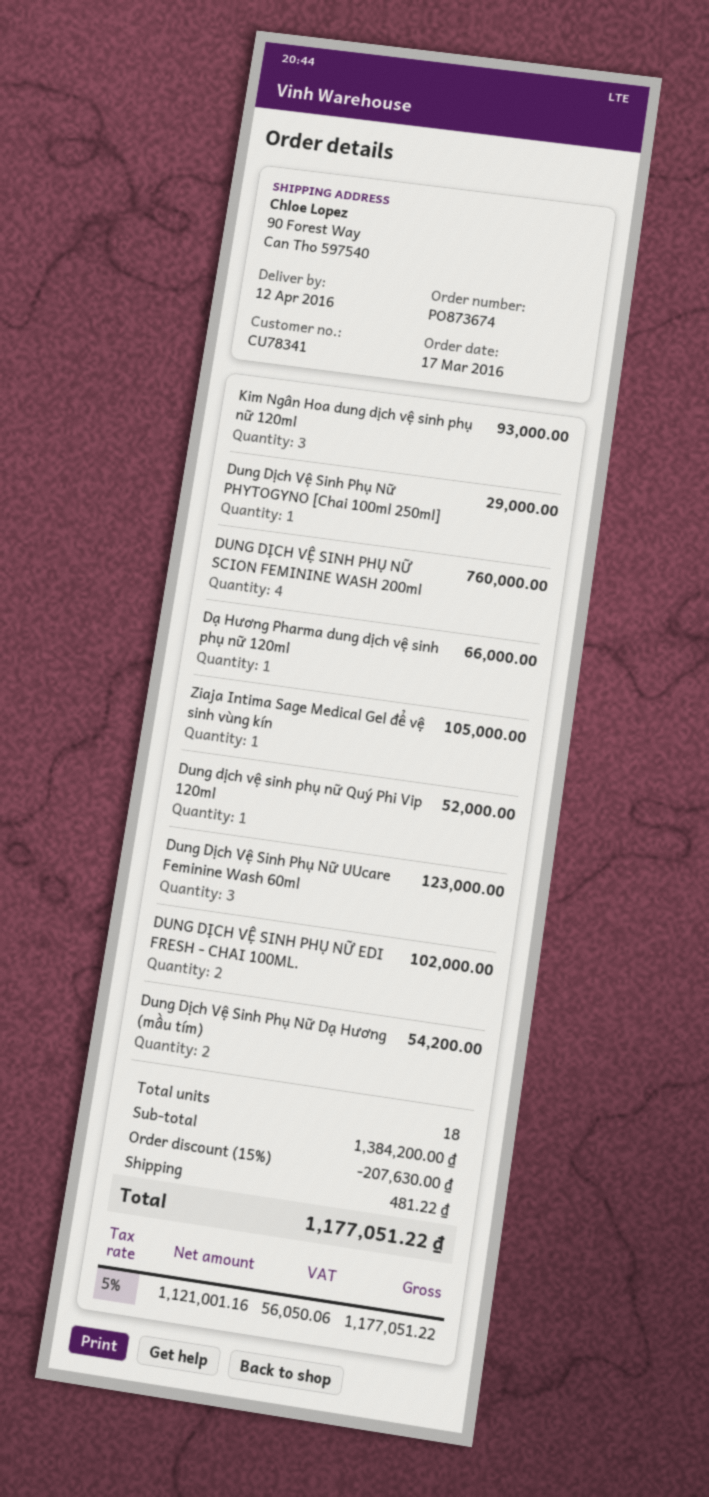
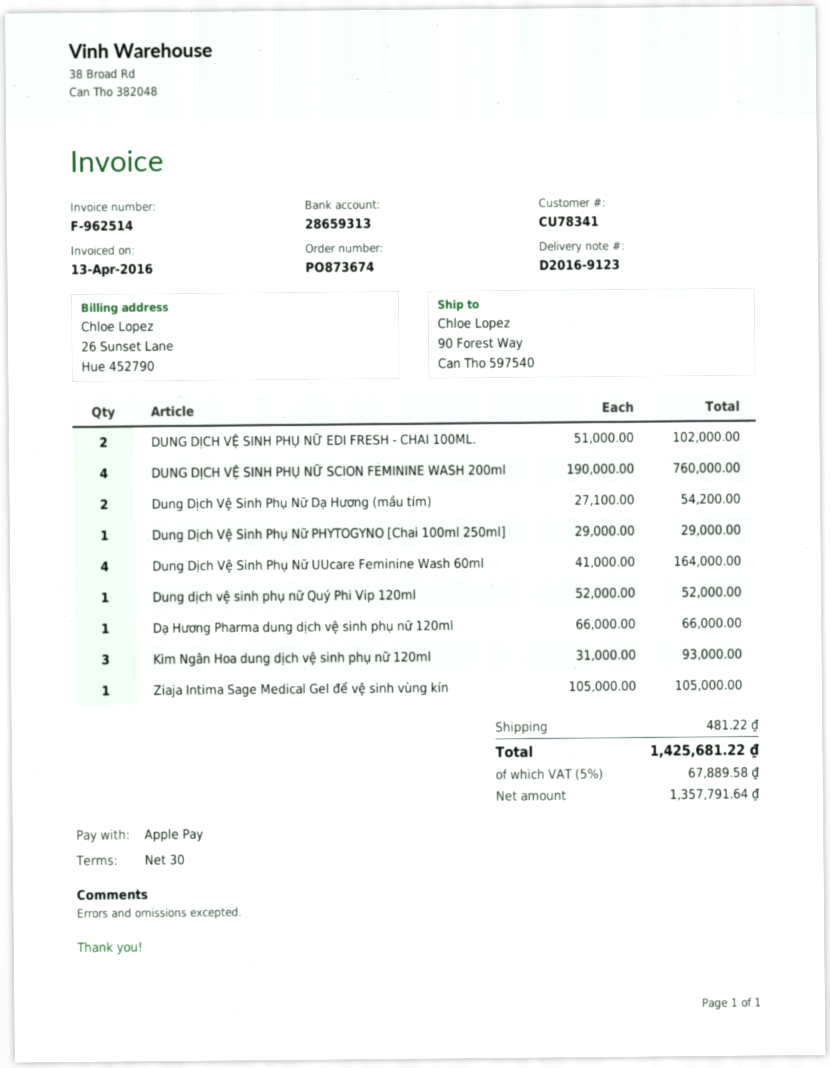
Dung Dịch Vệ Sinh Phụ Nữ UUcare Feminine Wash 60ml: 3 for 123000.00 -> 4 for 164000.00
discount: 15% = 207630.00 -> none
net: 1121001.16 -> 1357791.64
tax: 5% = 56050.06 -> 5% = 67889.58
total: 1177051.22 -> 1425681.22

